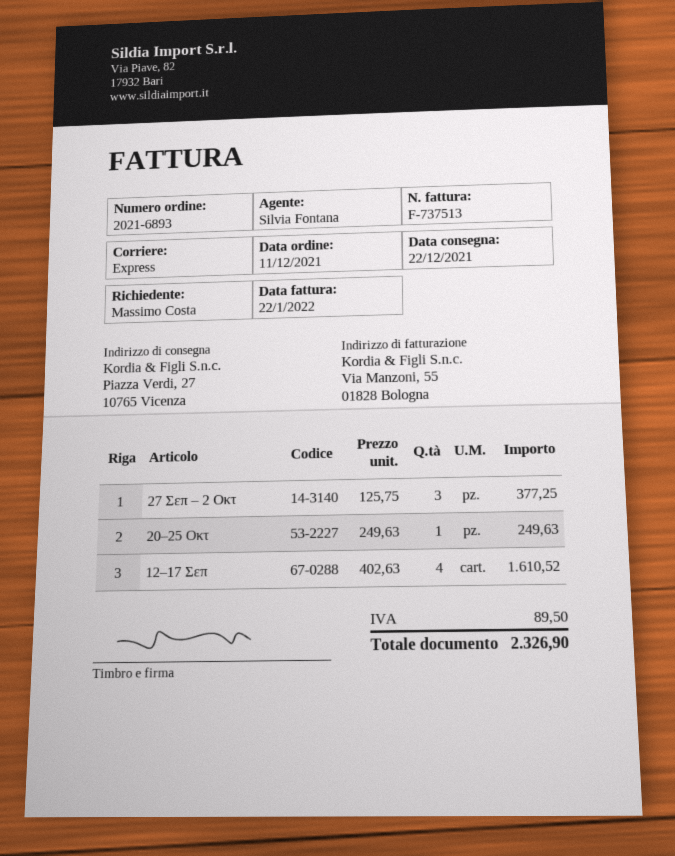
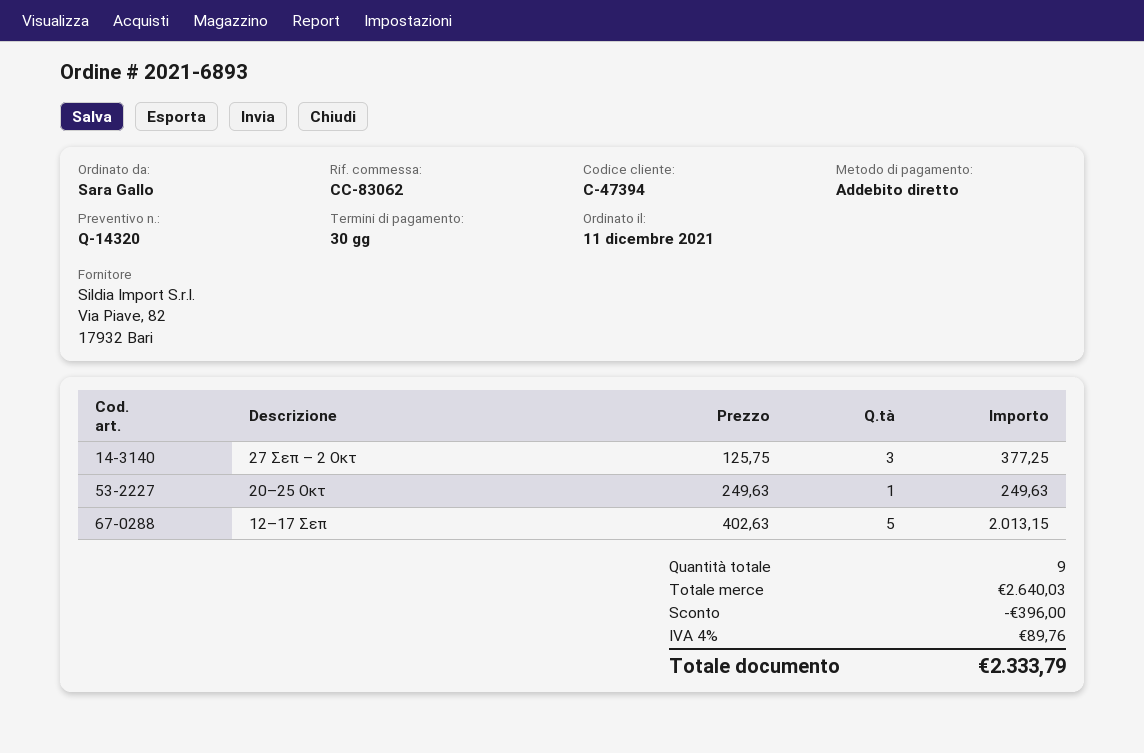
ordered by: Massimo Costa -> Sara Gallo
12–17 Σεπ: 4 x 402.63 = 1610.52 -> 5 x 402.63 = 2013.15
discount: none -> 396.00
tax: 89.50 -> 89.76
total: 2326.90 -> 2333.79

